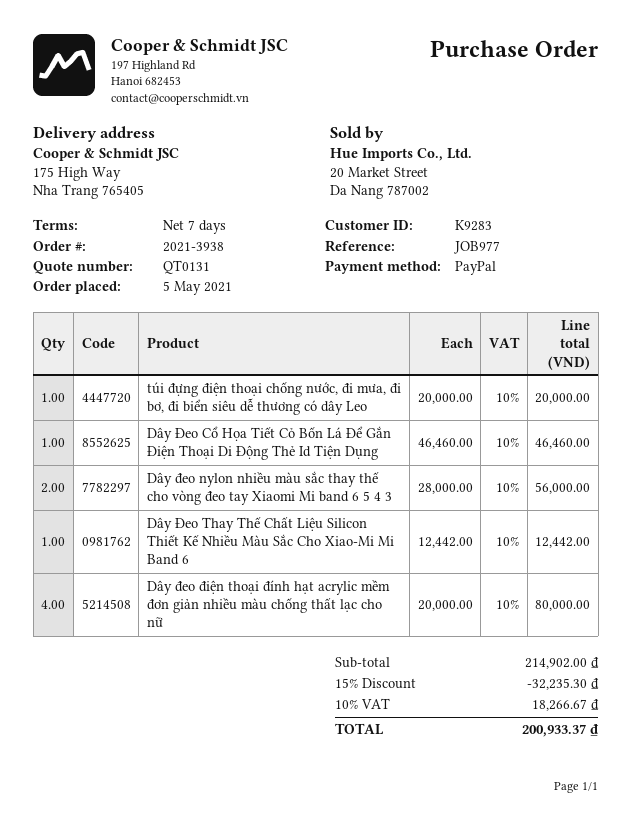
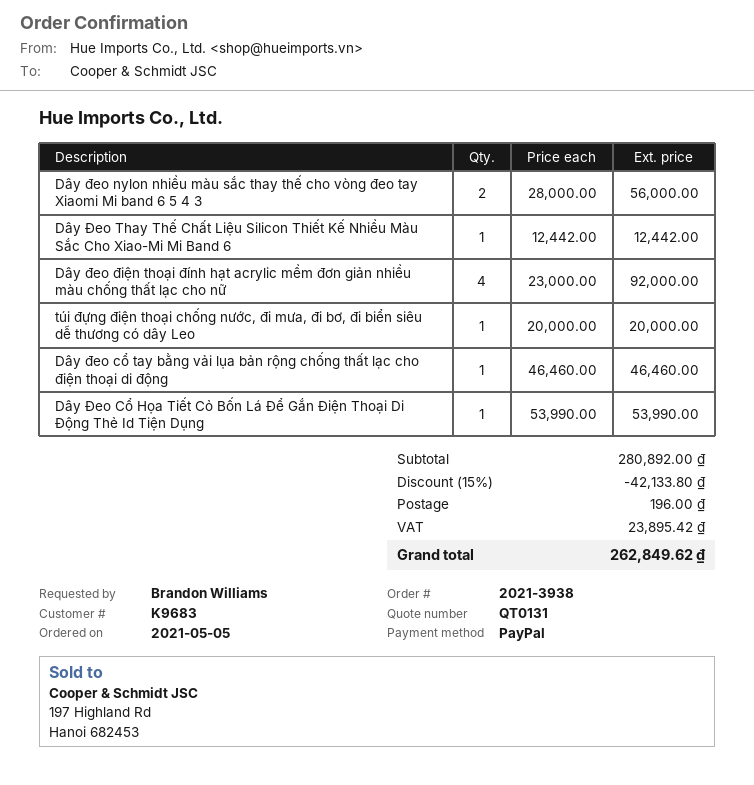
customer number: K9283 -> K9683
Dây Đeo Cổ Họa Tiết Cỏ Bốn Lá Để Gắn Điện Thoại Di Động Thẻ Id Tiện Dụng: 1 x 46460.00 = 46460.00 -> 1 x 53990.00 = 53990.00
Dây đeo điện thoại đính hạt acrylic mềm đơn giản nhiều màu chống thất lạc cho nữ: 4 x 20000.00 = 80000.00 -> 4 x 23000.00 = 92000.00
Dây đeo cổ tay bằng vải lụa bản rộng chống thất lạc cho điện thoại di động: none -> 1 x 46460.00 = 46460.00
subtotal: 214902.00 -> 280892.00
discount: 15% = 32235.30 -> 15% = 42133.80
shipping: none -> 196.00
tax: 18266.67 -> 23895.42
total: 200933.37 -> 262849.62

